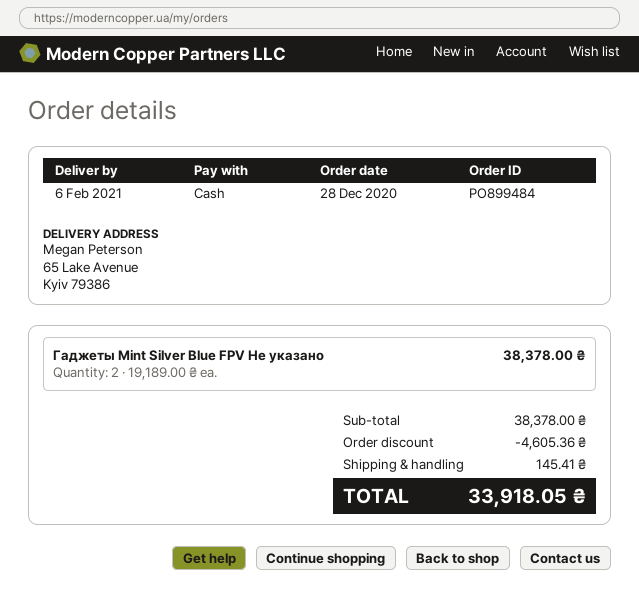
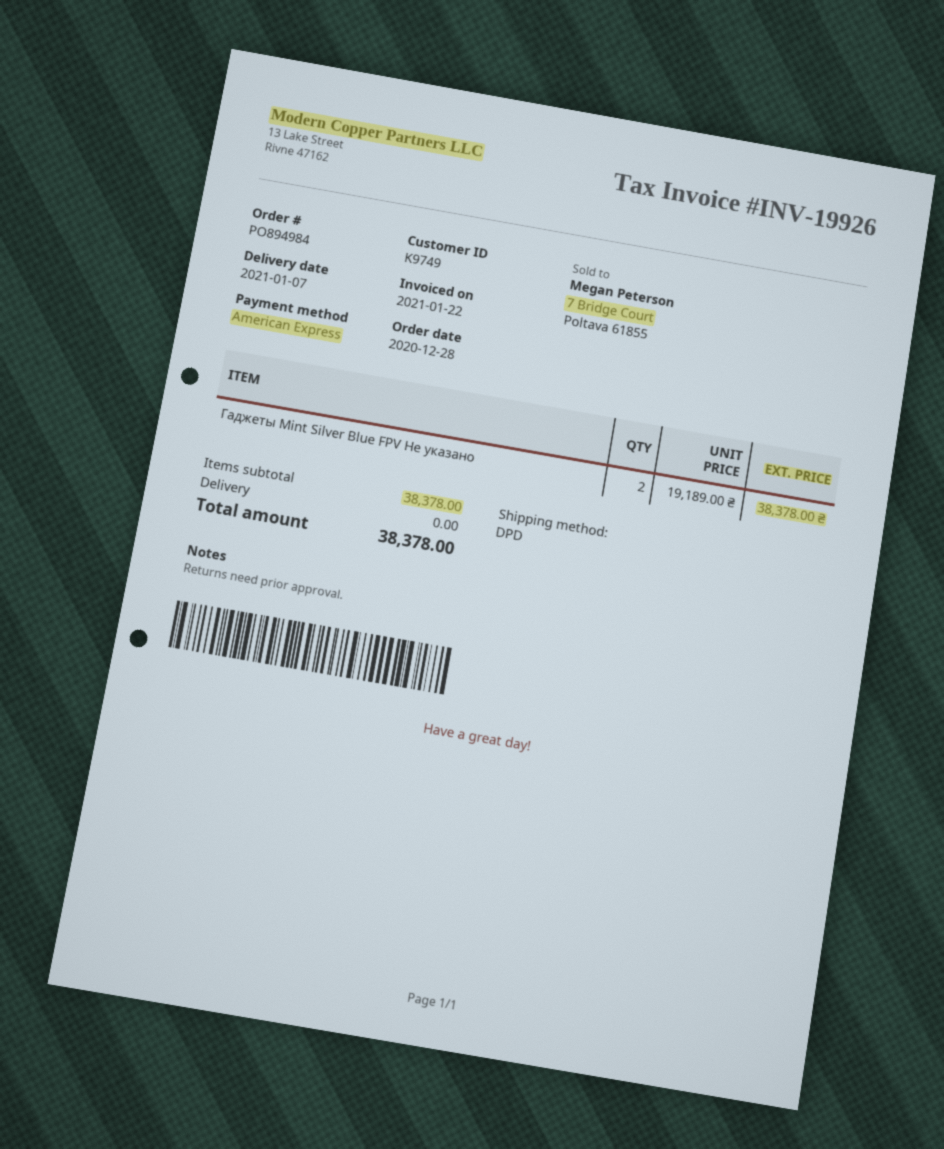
order number: PO899484 -> PO894984
delivery date: 2021-02-06 -> 2021-01-07
payment method: cash -> American Express
discount: 4605.36 -> none
shipping: 145.41 -> 0.00
total: 33918.05 -> 38378.00

